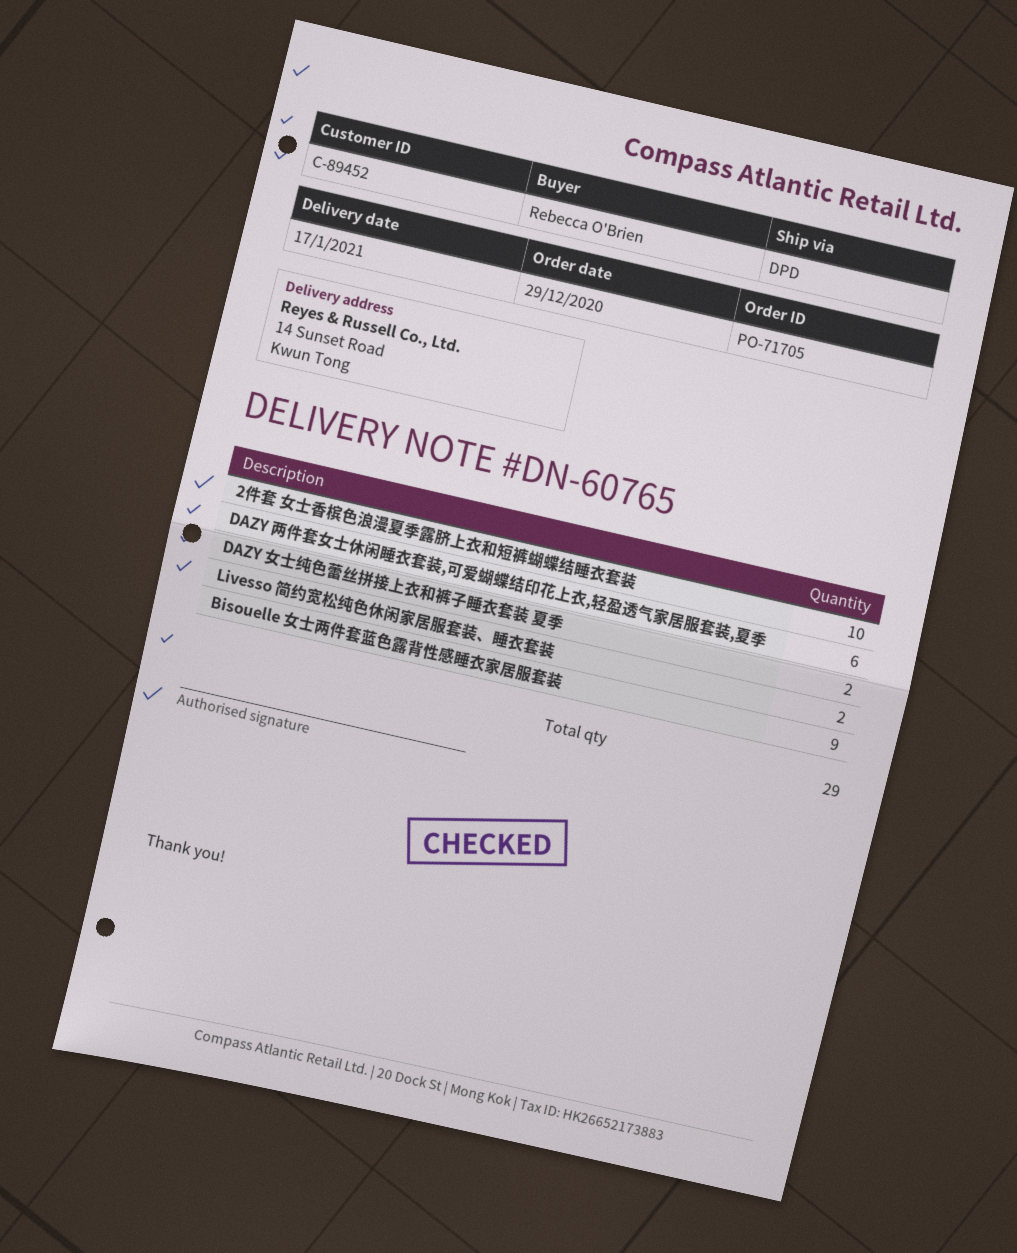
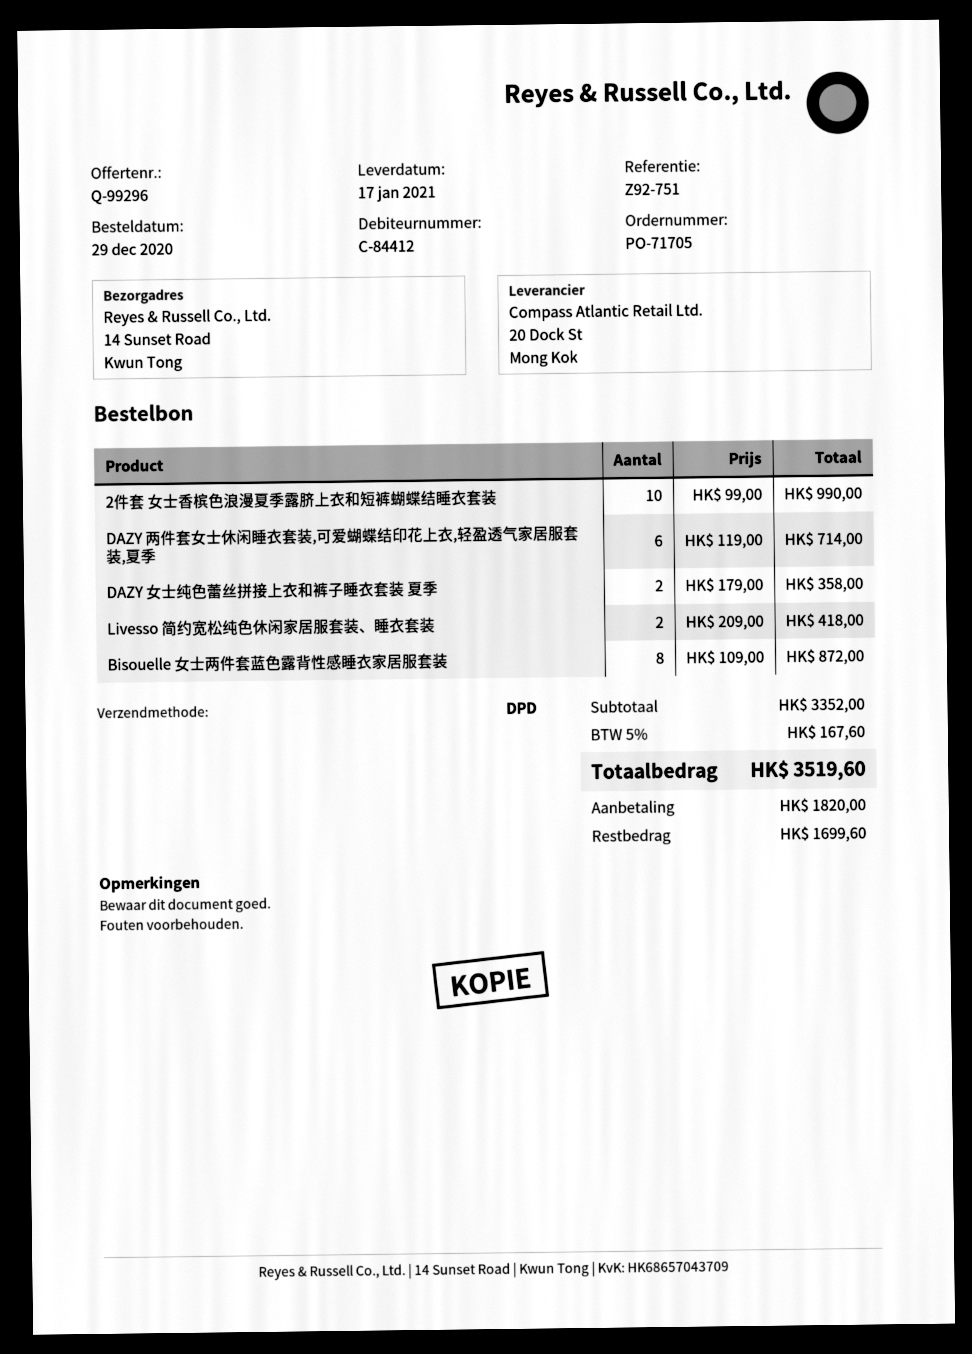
customer number: C-89452 -> C-84412
Bisouelle 女士两件套蓝色露背性感睡衣家居服套装: 9 -> 8

